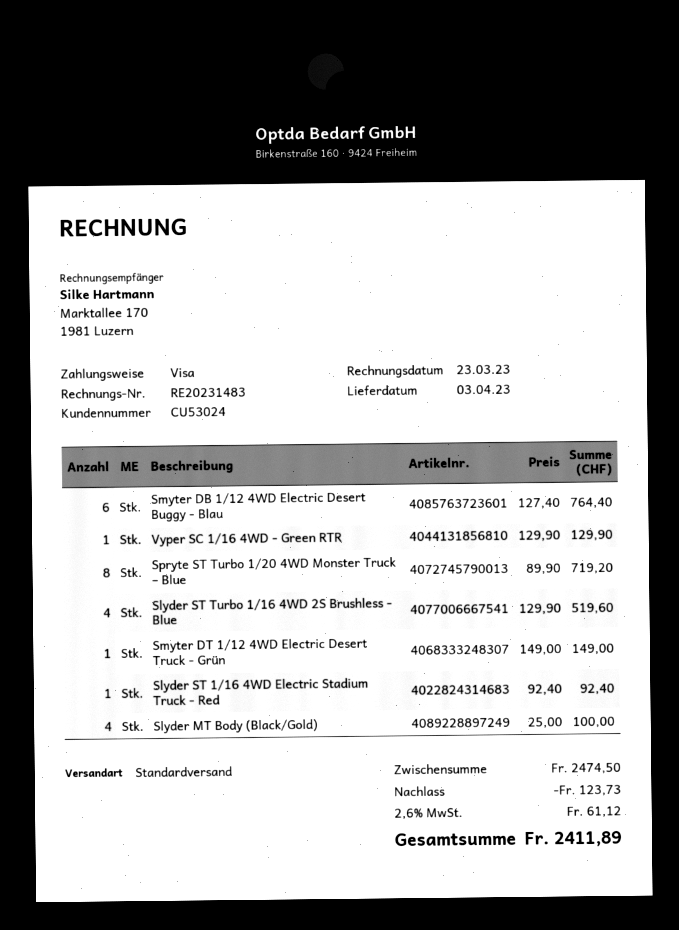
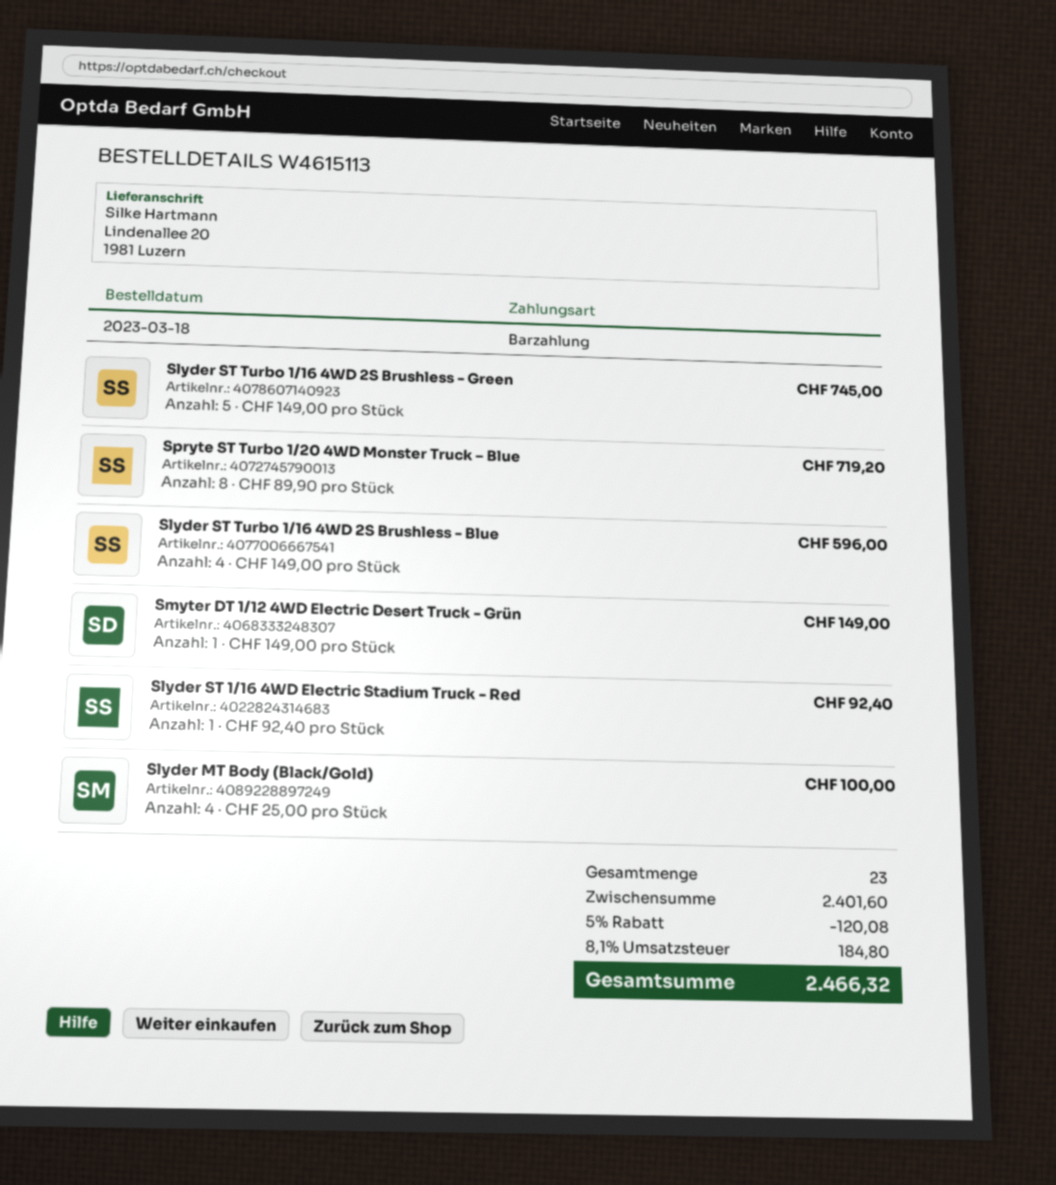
payment method: Visa -> cash
Smyter DB 1/12 4WD Electric Desert Buggy - Blau: 6 x 127.40 = 764.40 -> none
Vyper SC 1/16 4WD - Green RTR: 1 x 129.90 = 129.90 -> none
Slyder ST Turbo 1/16 4WD 2S Brushless - Blue: 4 x 129.90 = 519.60 -> 4 x 149.00 = 596.00
Slyder ST Turbo 1/16 4WD 2S Brushless - Green: none -> 5 x 149.00 = 745.00
subtotal: 2474.50 -> 2401.60
discount: 123.73 -> 120.08
tax: 2.6% = 61.12 -> 8.1% = 184.80
total: 2411.89 -> 2466.32

